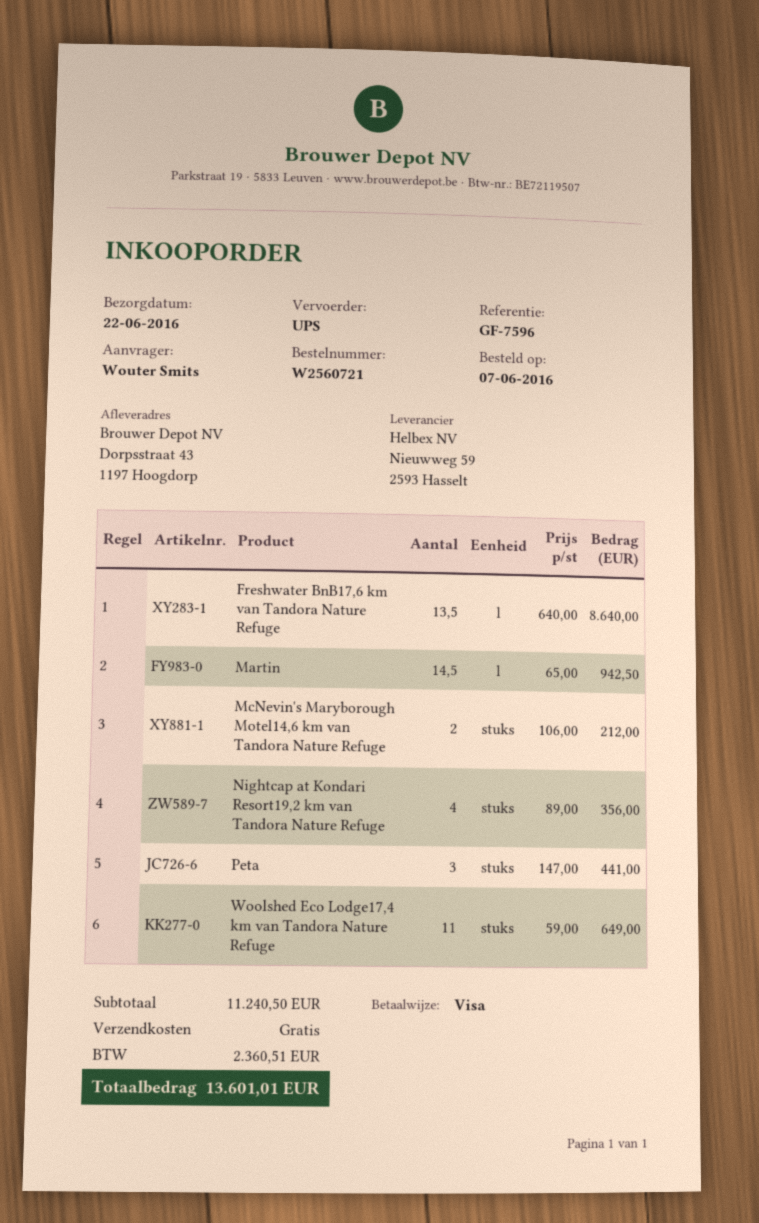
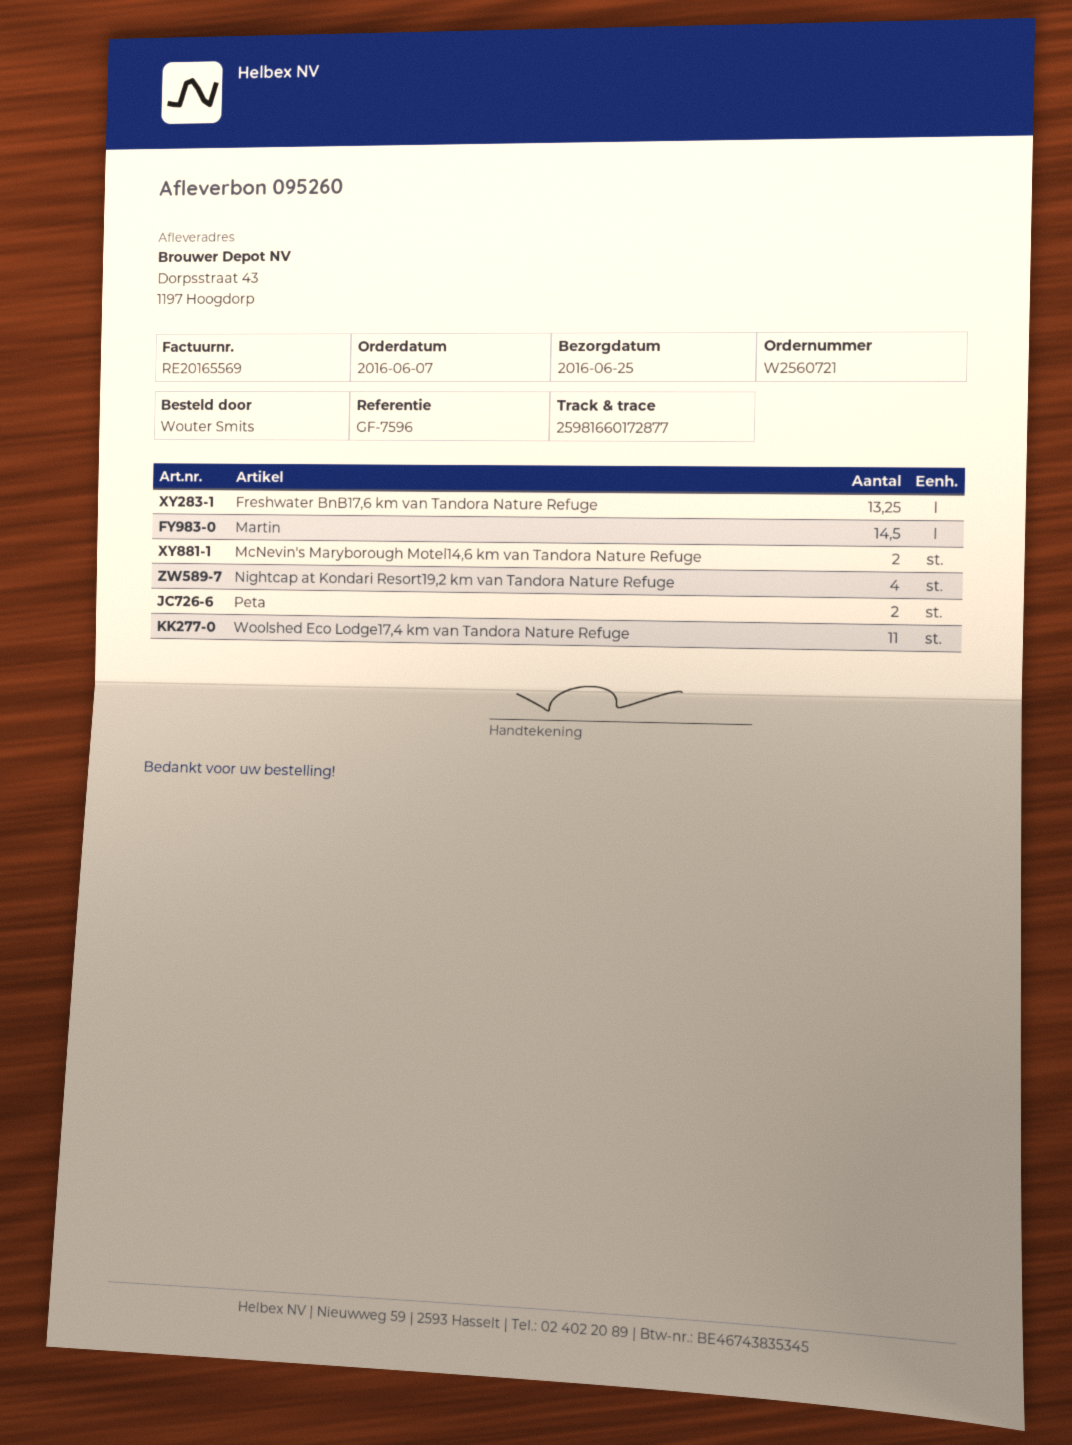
delivery date: 2016-06-22 -> 2016-06-25
Freshwater BnB17,6 km van Tandora Nature Refuge: 13.5 -> 13.25
Peta: 3 -> 2

